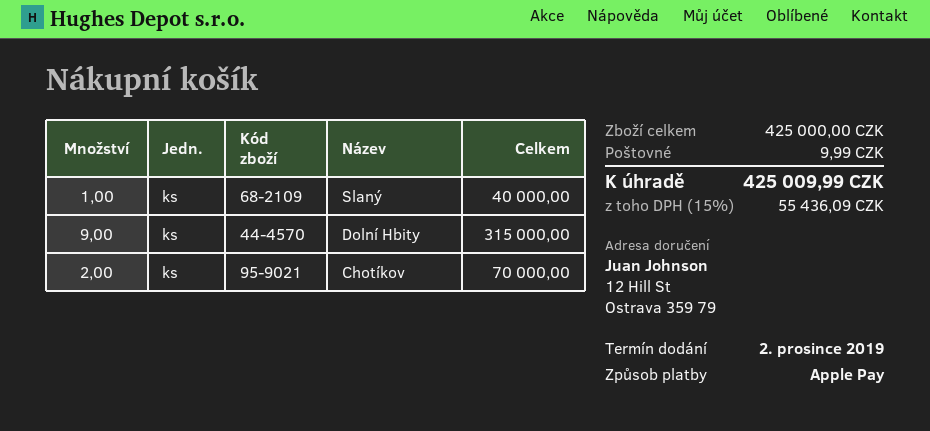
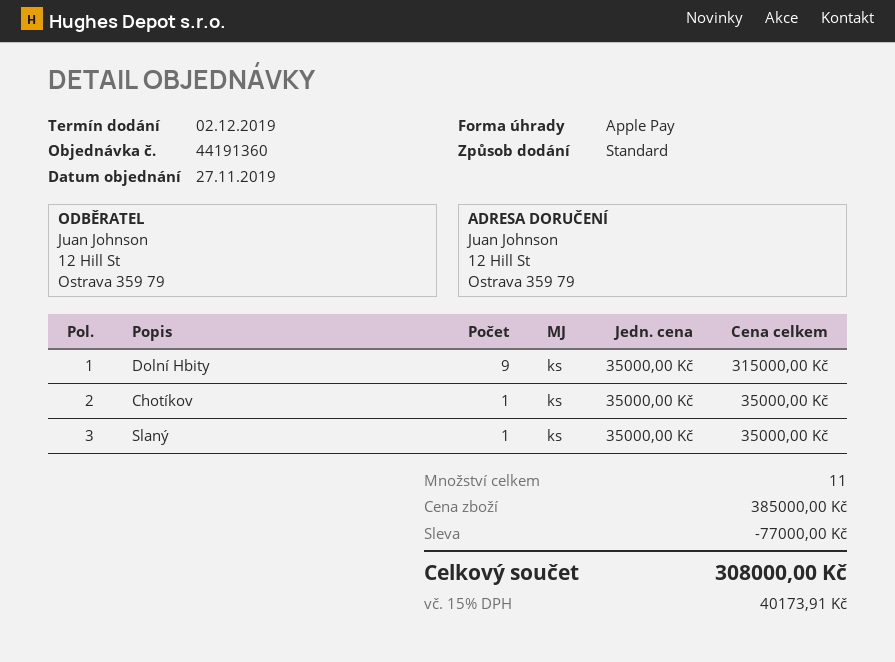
Slaný: 1 for 40000.00 -> 1 for 35000.00
Chotíkov: 2 for 70000.00 -> 1 for 35000.00
subtotal: 425000.00 -> 385000.00
discount: none -> 77000.00
shipping: 9.99 -> none
tax: 15% = 55436.09 -> 15% = 40173.91
total: 425009.99 -> 308000.00

